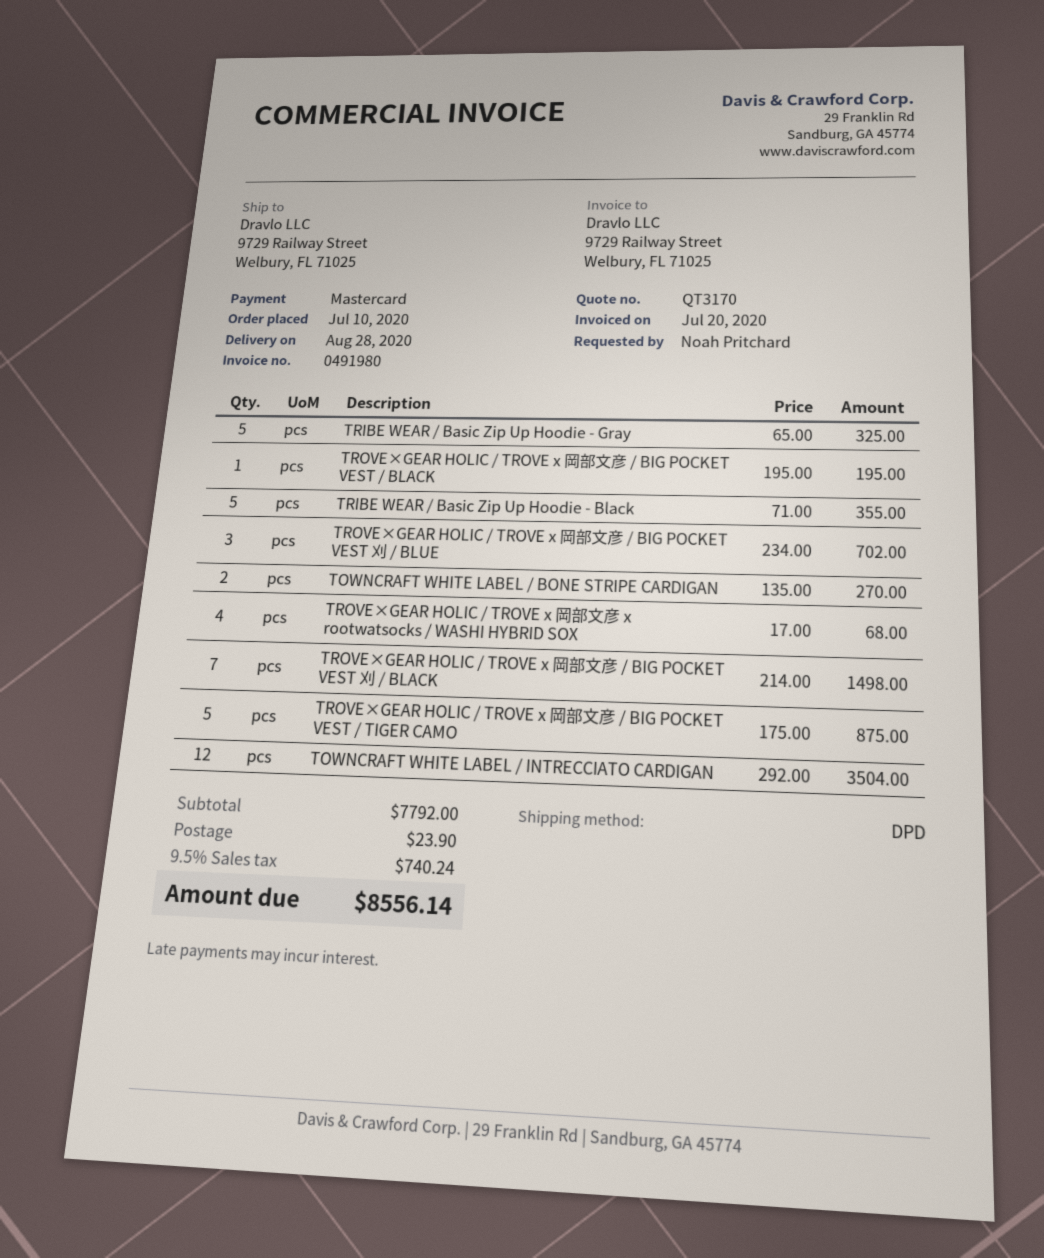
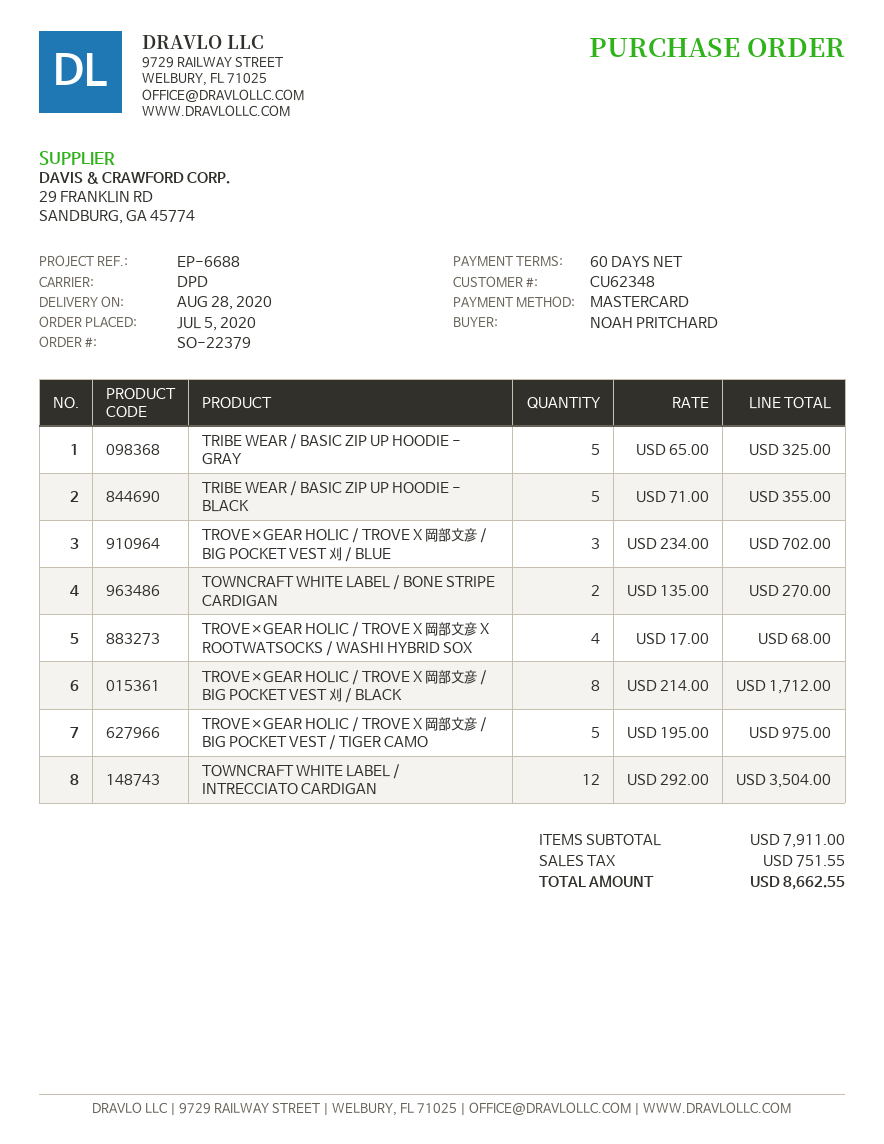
order date: 2020-07-10 -> 2020-07-05
TROVE×GEAR HOLIC / TROVE x 岡部文彦 / BIG POCKET VEST / BLACK: 1 x 195.00 = 195.00 -> none
TROVE×GEAR HOLIC / TROVE x 岡部文彦 / BIG POCKET VEST 刈 / BLACK: 7 x 214.00 = 1498.00 -> 8 x 214.00 = 1712.00
TROVE×GEAR HOLIC / TROVE x 岡部文彦 / BIG POCKET VEST / TIGER CAMO: 5 x 175.00 = 875.00 -> 5 x 195.00 = 975.00
subtotal: 7792.00 -> 7911.00
shipping: 23.90 -> none
tax: 740.24 -> 751.55
total: 8556.14 -> 8662.55

